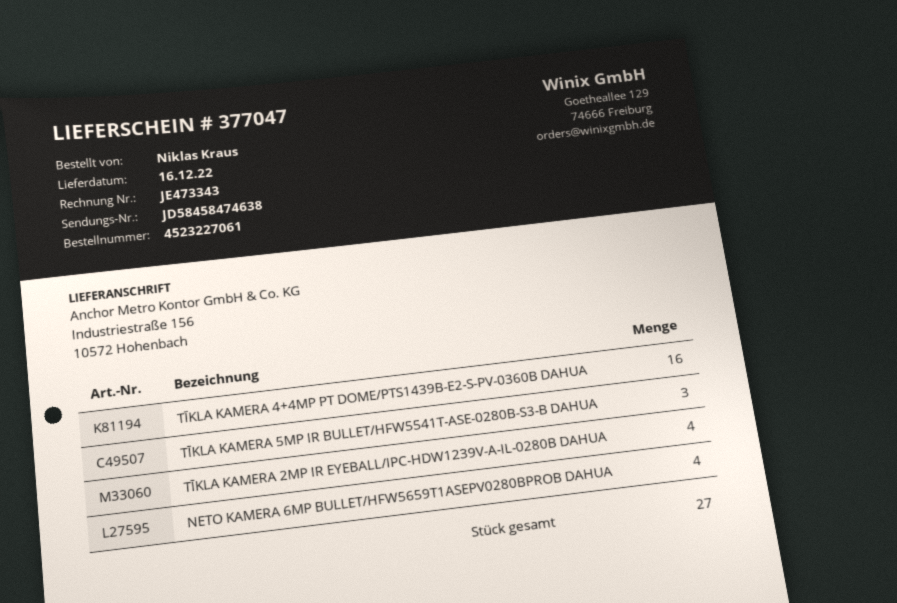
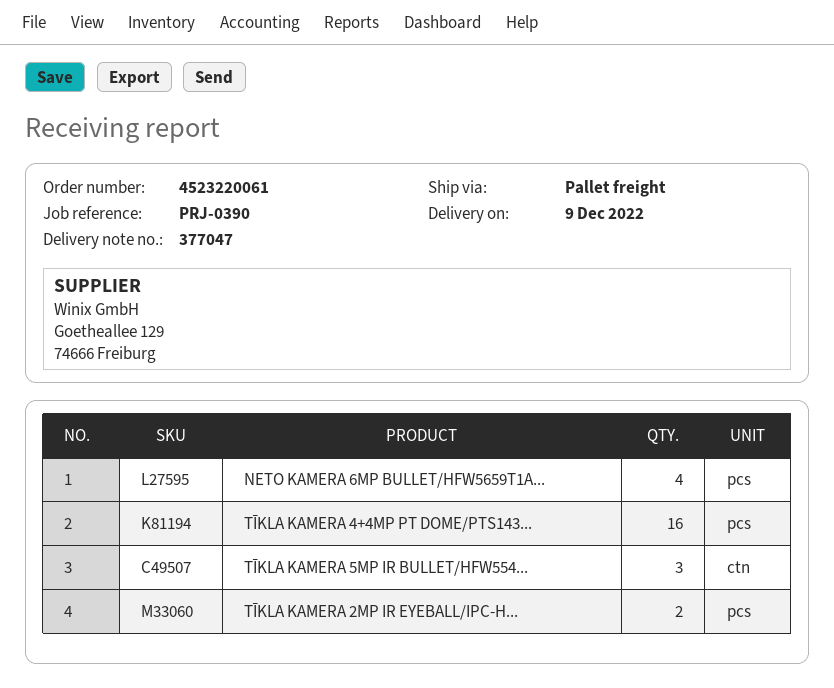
order number: 4523227061 -> 4523220061
delivery date: 2022-12-16 -> 2022-12-09
TĪKLA KAMERA 2MP IR EYEBALL/IPC-HDW1239V-A-IL-0280B DAHUA: 4 -> 2

